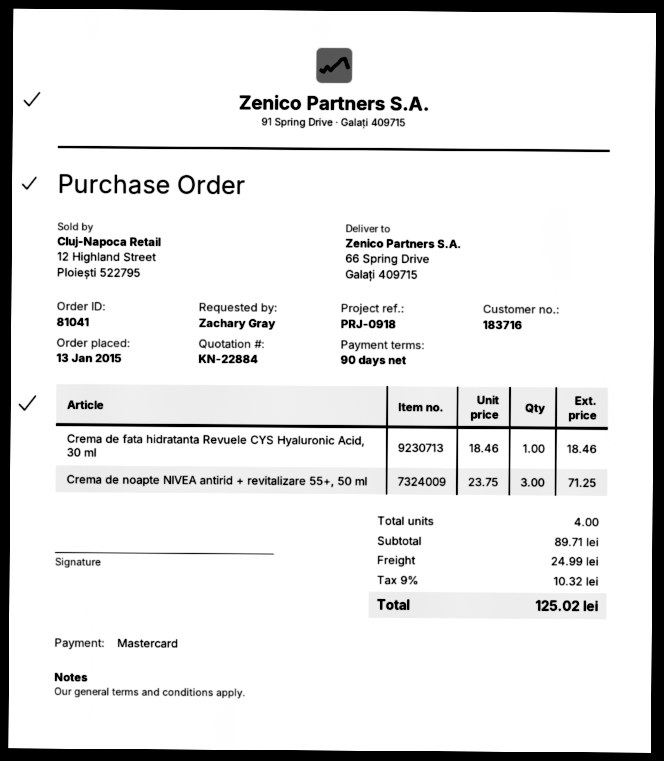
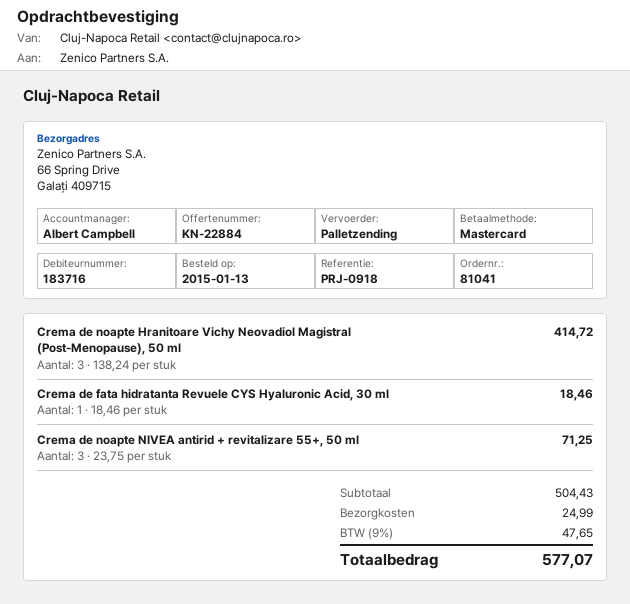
Crema de noapte Hranitoare Vichy Neovadiol Magistral (Post-Menopause), 50 ml: none -> 3 x 138.24 = 414.72
subtotal: 89.71 -> 504.43
tax: 9% = 10.32 -> 9% = 47.65
total: 125.02 -> 577.07

